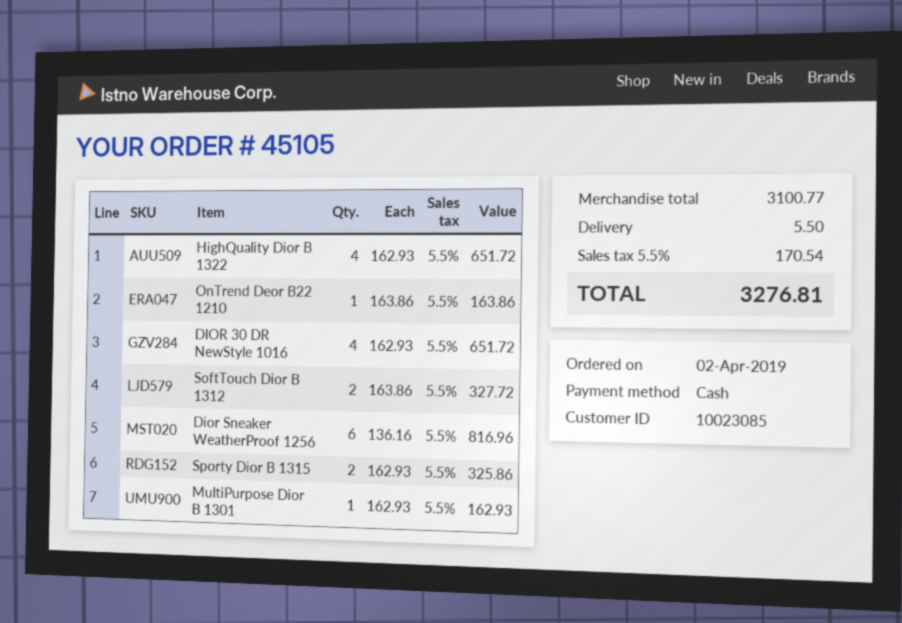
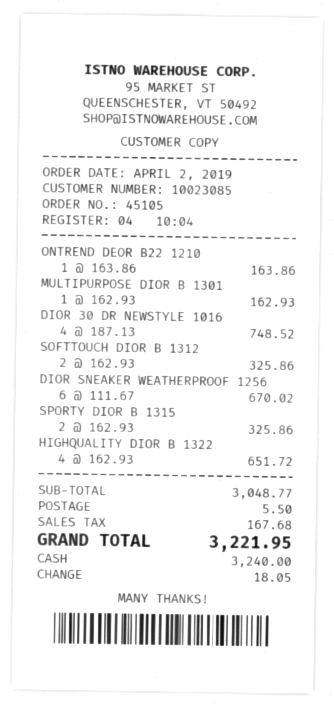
DIOR 30 DR NewStyle 1016: 4 x 162.93 = 651.72 -> 4 x 187.13 = 748.52
SoftTouch Dior B 1312: 2 x 163.86 = 327.72 -> 2 x 162.93 = 325.86
Dior Sneaker WeatherProof 1256: 6 x 136.16 = 816.96 -> 6 x 111.67 = 670.02
subtotal: 3100.77 -> 3048.77
tax: 170.54 -> 167.68
total: 3276.81 -> 3221.95

